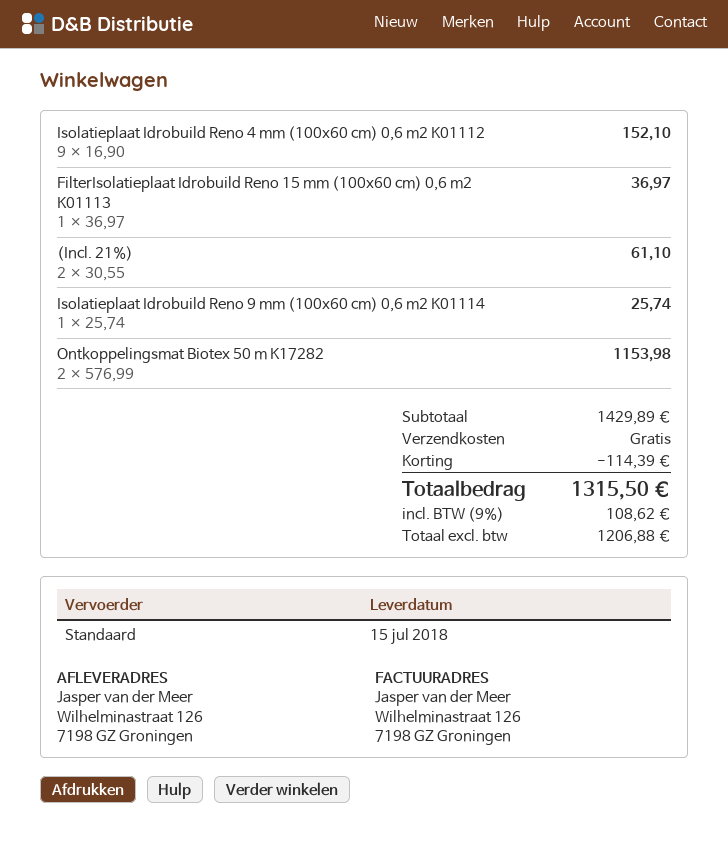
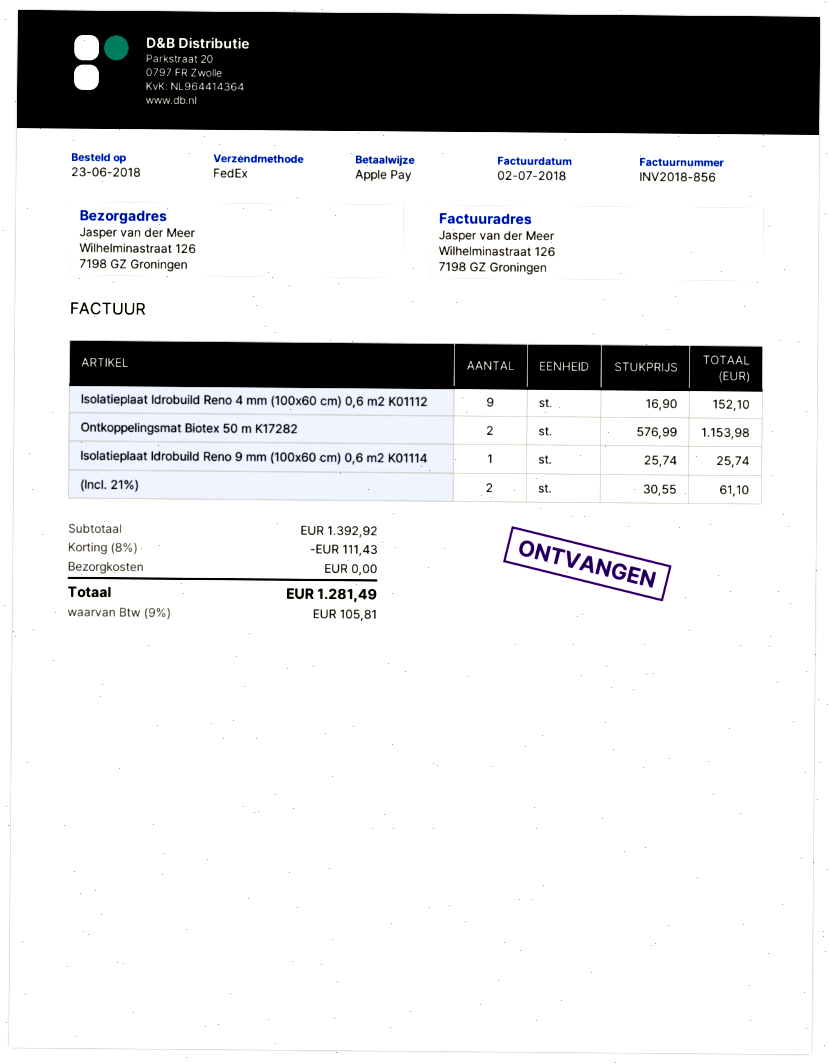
shipping method: standard -> FedEx
FilterIsolatieplaat Idrobuild Reno 15 mm (100x60 cm) 0,6 m2 K01113: 1 x 36.97 = 36.97 -> none
subtotal: 1429.89 -> 1392.92
discount: 114.39 -> 111.43
tax: 9% = 108.62 -> 9% = 105.81
total: 1315.50 -> 1281.49

